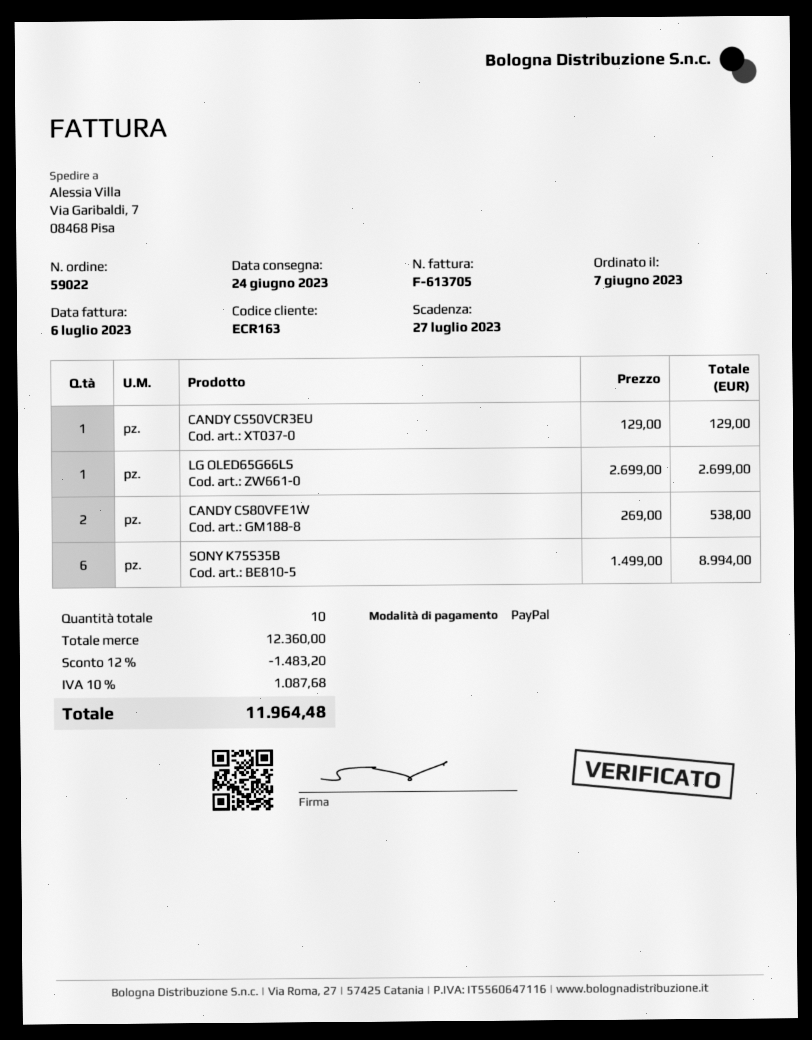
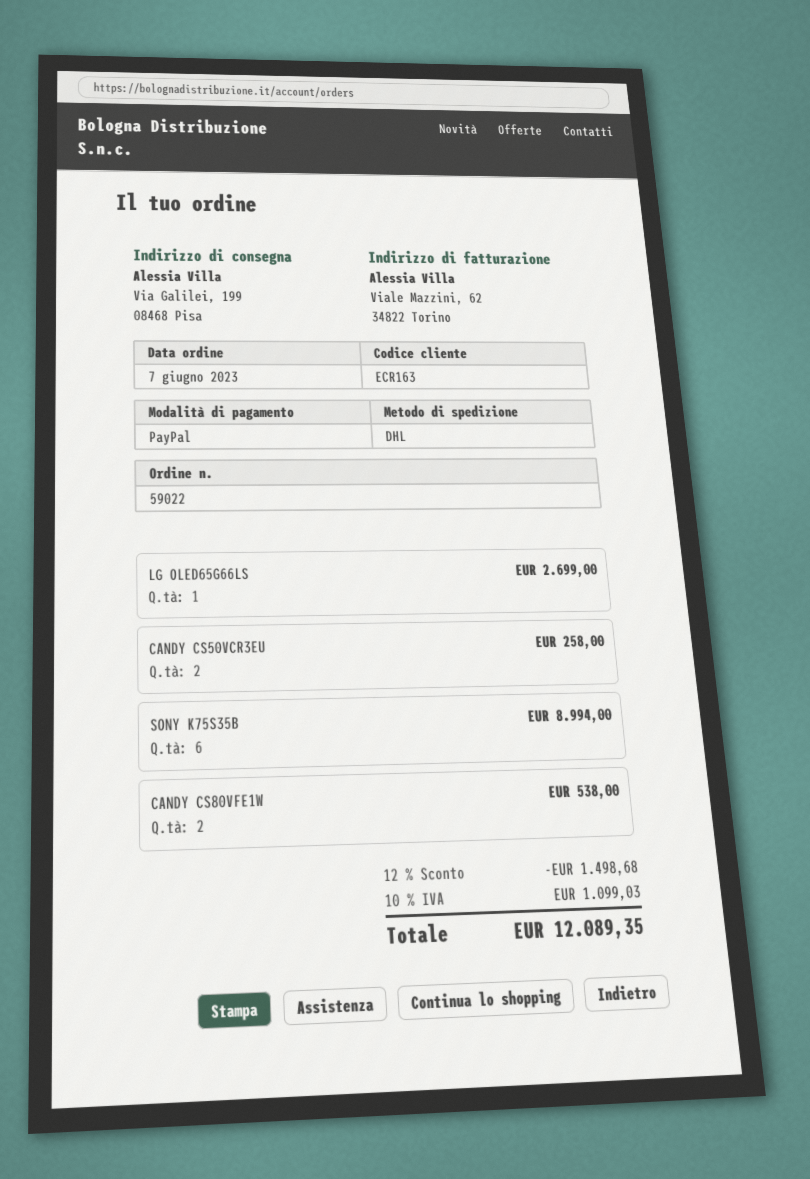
ship to: Via Garibaldi, 7, 08468 Pisa -> Via Galilei, 199, 08468 Pisa
CANDY CS50VCR3EU: 1 for 129.00 -> 2 for 258.00
discount: 12% = 1483.20 -> 12% = 1498.68
tax: 10% = 1087.68 -> 10% = 1099.03
total: 11964.48 -> 12089.35

